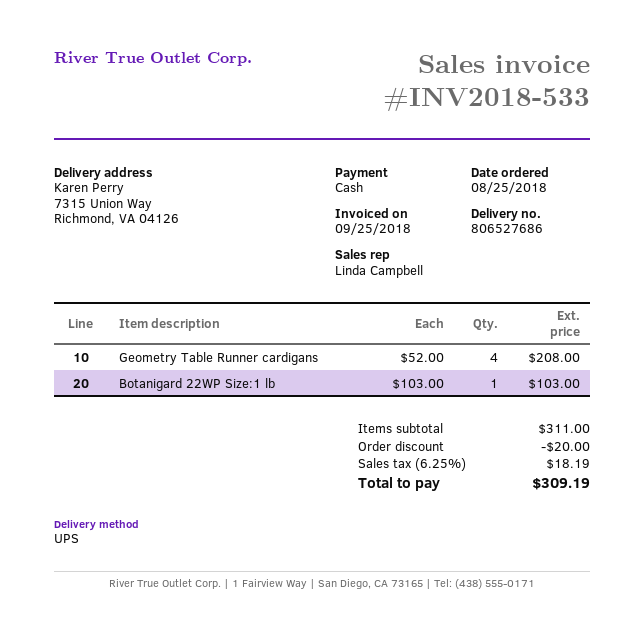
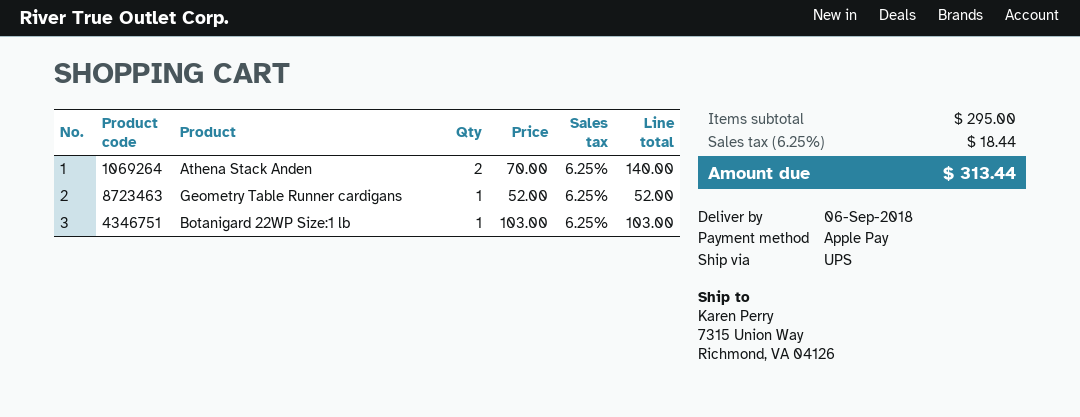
payment method: cash -> Apple Pay
Geometry Table Runner cardigans: 4 x 52.00 = 208.00 -> 1 x 52.00 = 52.00
Athena Stack Anden: none -> 2 x 70.00 = 140.00
subtotal: 311.00 -> 295.00
discount: 20.00 -> none
tax: 6.25% = 18.19 -> 6.25% = 18.44
total: 309.19 -> 313.44

